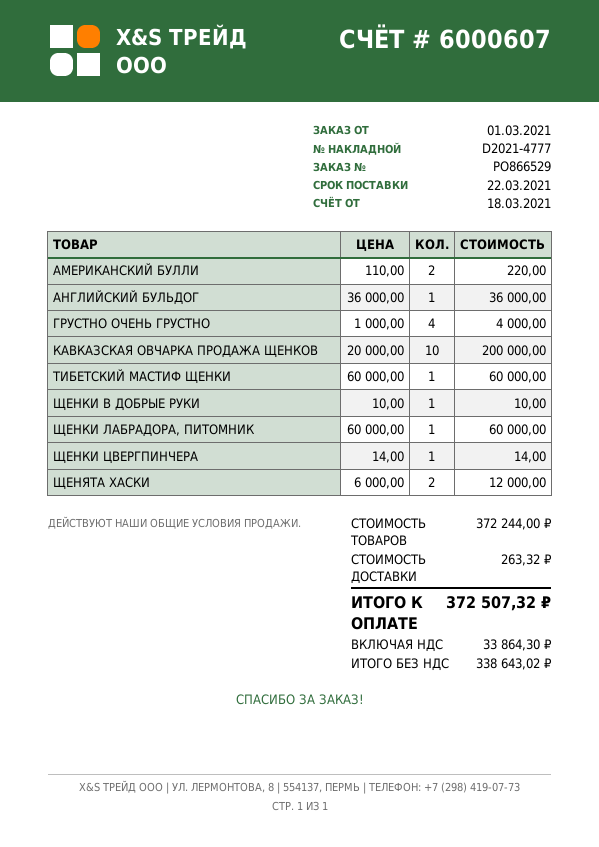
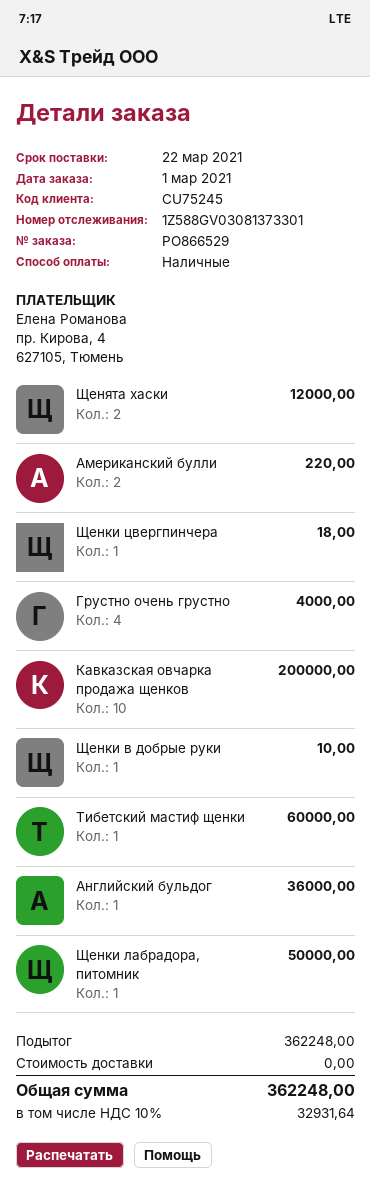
ЩЕНКИ ЛАБРАДОРА, ПИТОМНИК: 1 for 60000.00 -> 1 for 50000.00
ЩЕНКИ ЦВЕРГПИНЧЕРА: 1 for 14.00 -> 1 for 18.00
subtotal: 372244.00 -> 362248.00
shipping: 263.32 -> 0.00
tax: 33864.30 -> 32931.64
total: 372507.32 -> 362248.00

